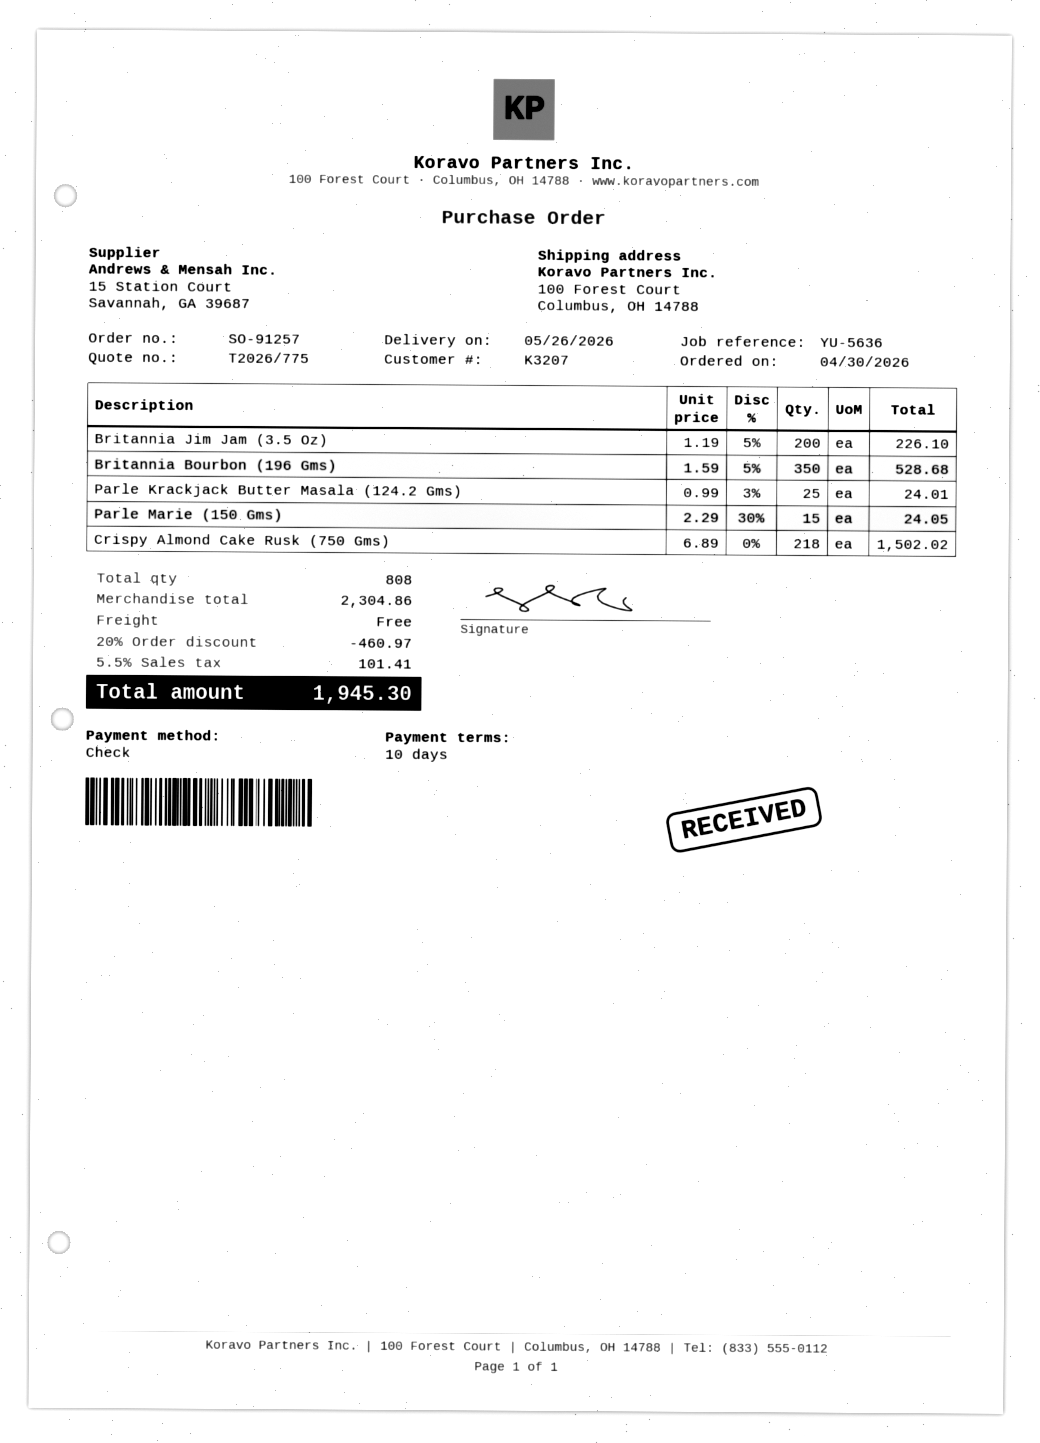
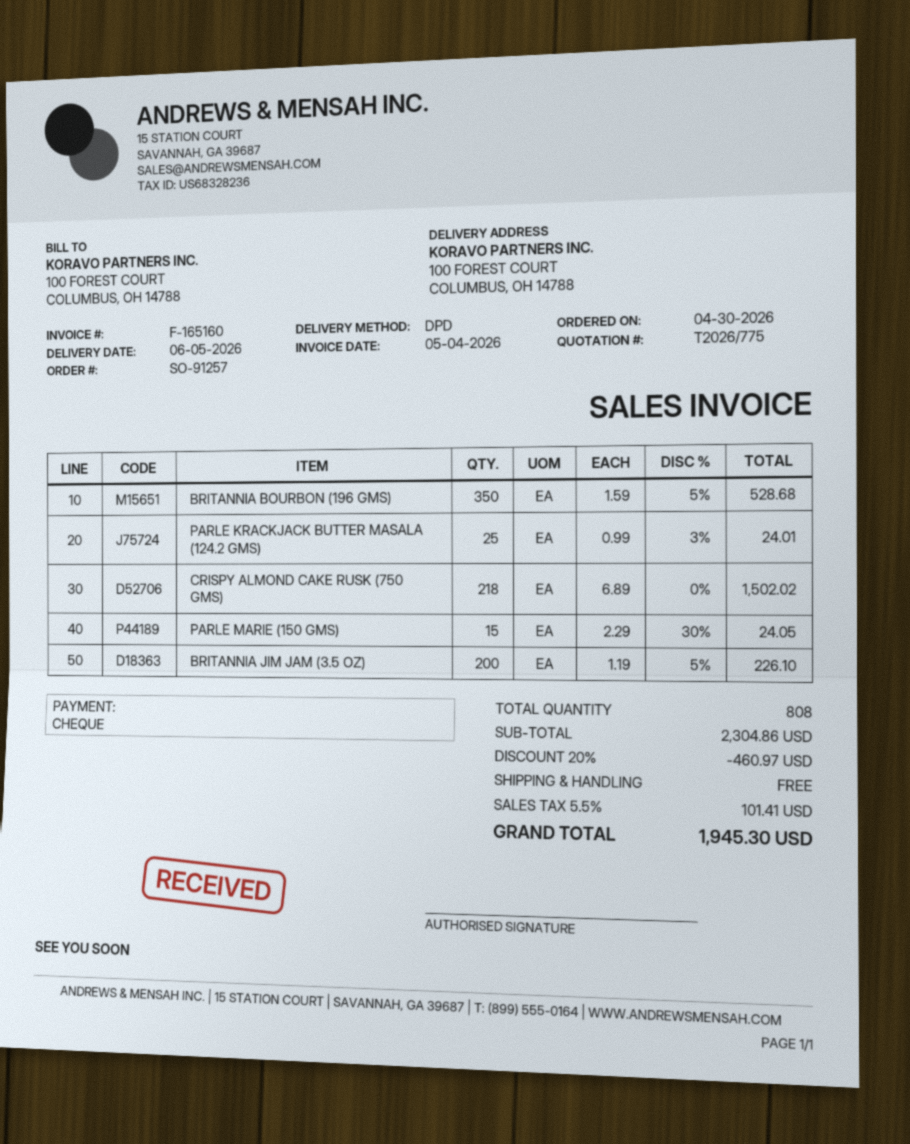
delivery date: 2026-05-26 -> 2026-06-05

